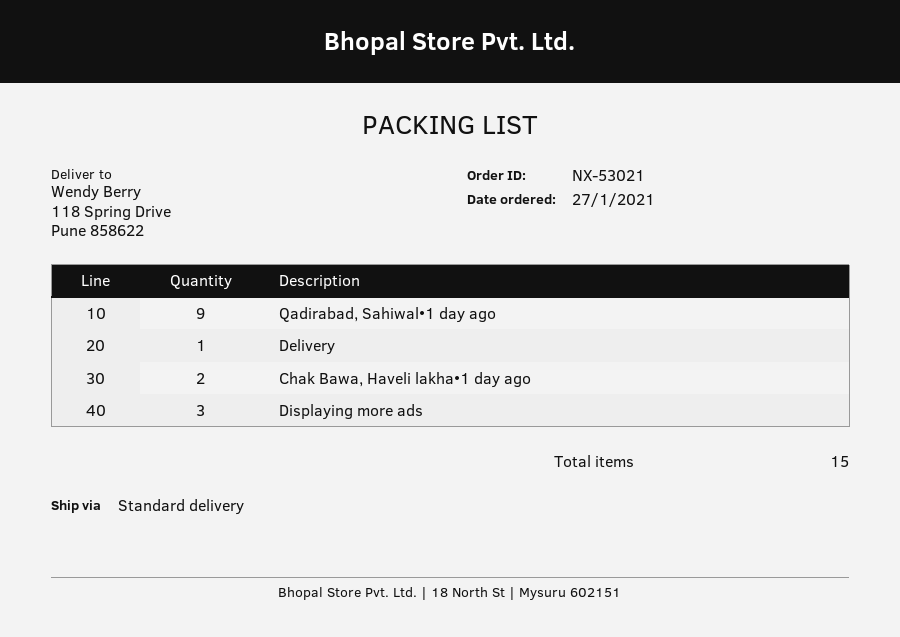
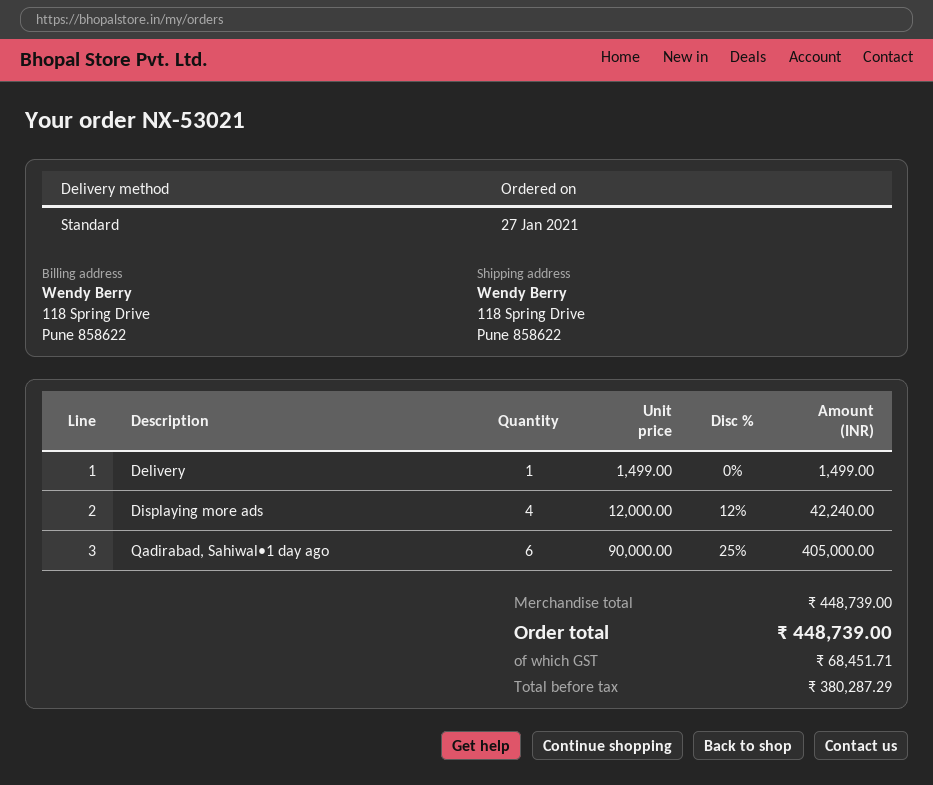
Qadirabad, Sahiwal•1 day ago: 9 -> 6
Chak Bawa, Haveli lakha•1 day ago: 2 -> none
Displaying more ads: 3 -> 4

